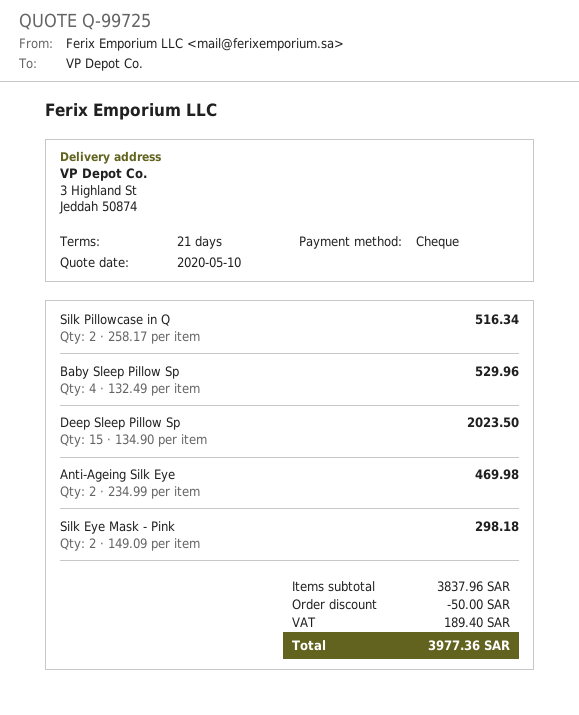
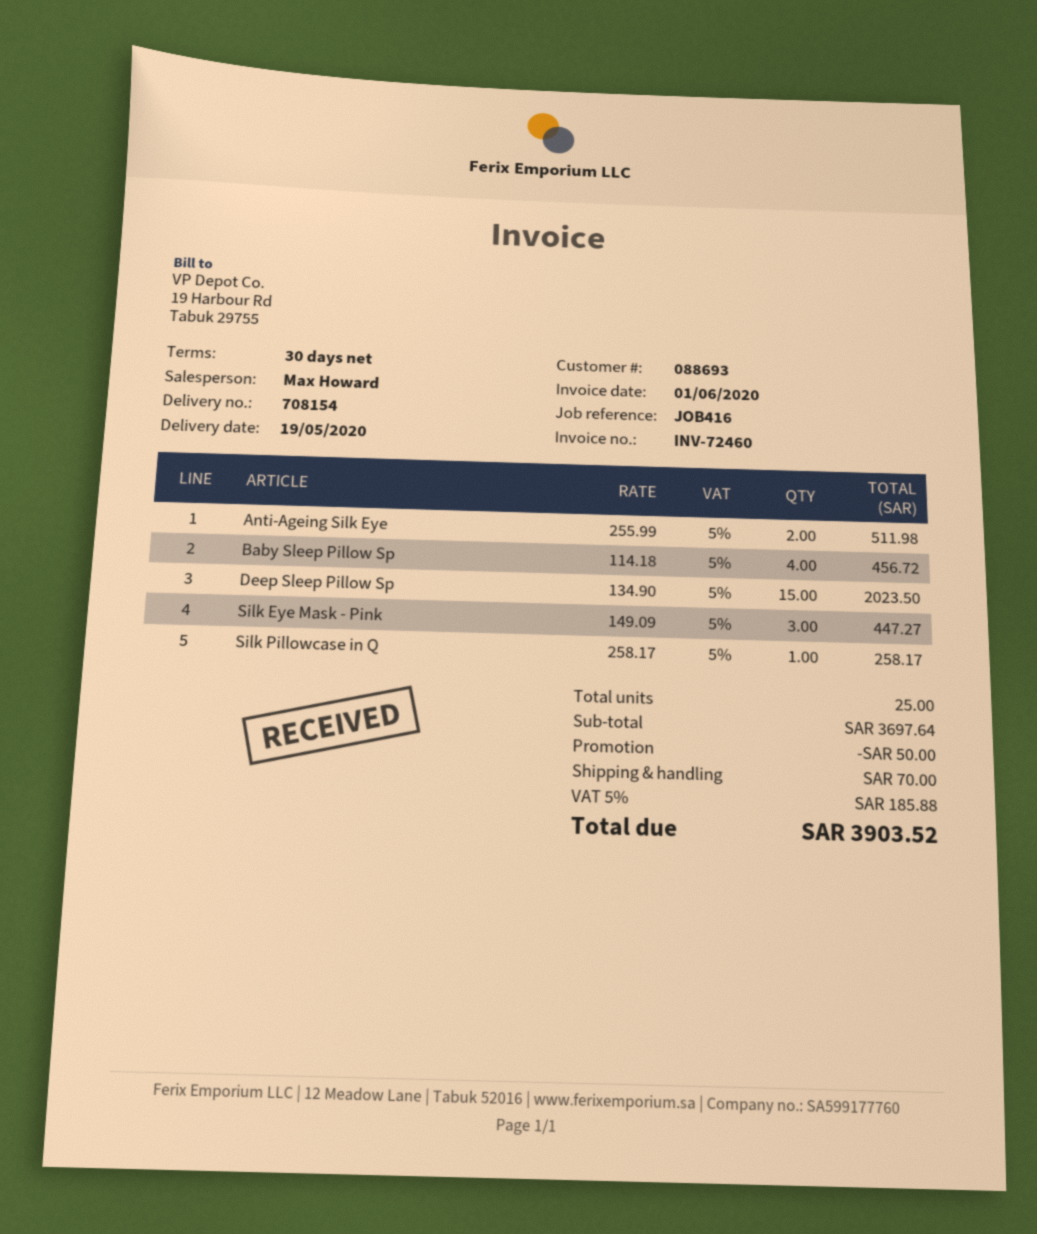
payment terms: 21 days -> 30 days
Silk Pillowcase in Q: 2 x 258.17 = 516.34 -> 1 x 258.17 = 258.17
Baby Sleep Pillow Sp: 4 x 132.49 = 529.96 -> 4 x 114.18 = 456.72
Anti-Ageing Silk Eye: 2 x 234.99 = 469.98 -> 2 x 255.99 = 511.98
Silk Eye Mask - Pink: 2 x 149.09 = 298.18 -> 3 x 149.09 = 447.27
subtotal: 3837.96 -> 3697.64
shipping: none -> 70.00
tax: 189.40 -> 185.88
total: 3977.36 -> 3903.52

